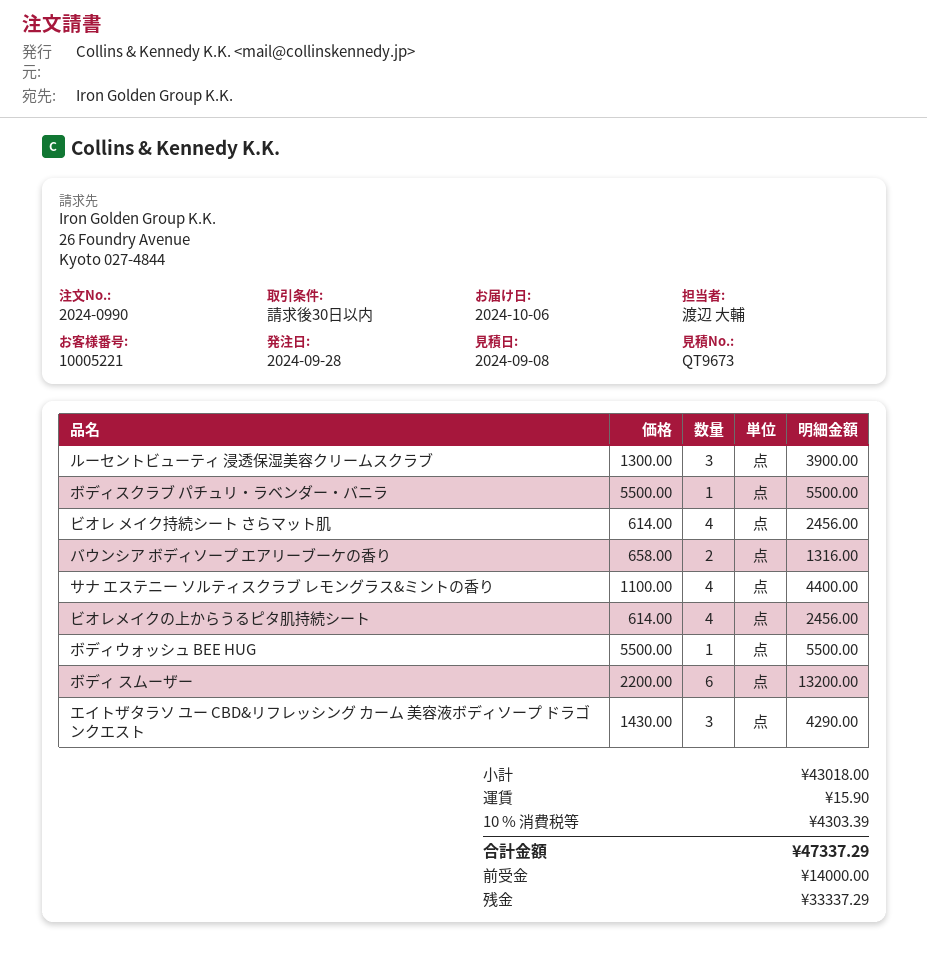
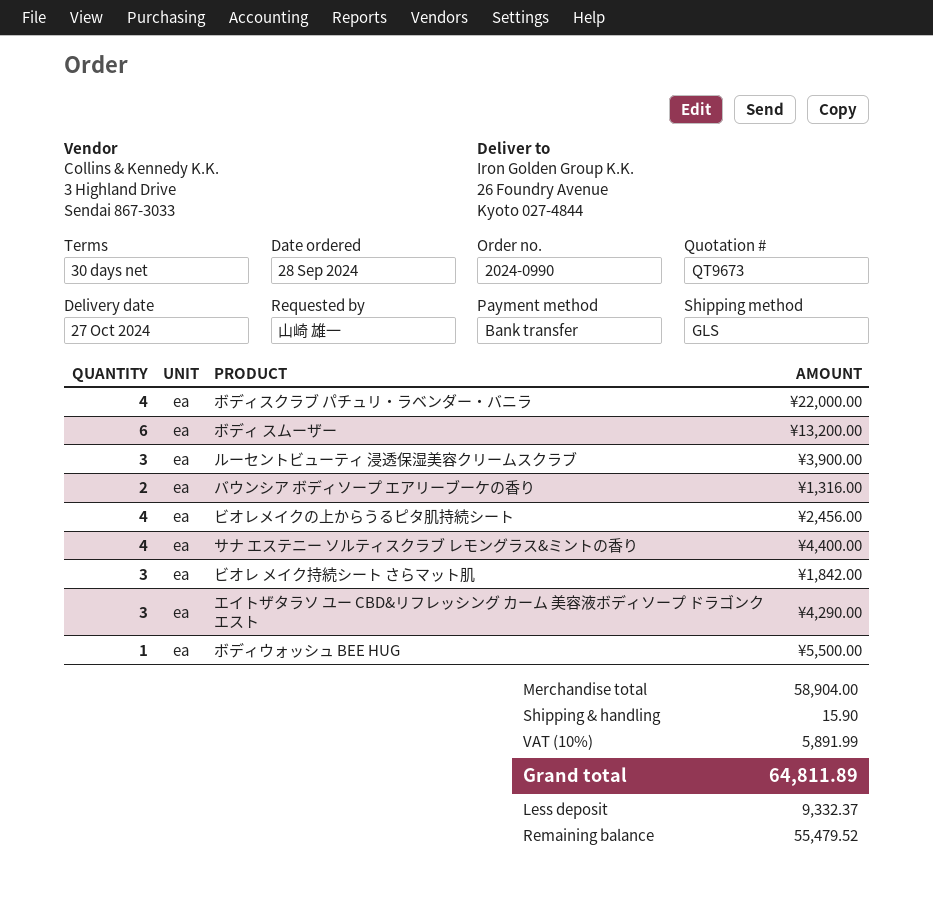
delivery date: 2024-10-06 -> 2024-10-27
ボディスクラブ パチュリ・ラベンダー・バニラ: 1 for 5500.00 -> 4 for 22000.00
ビオレ メイク持続シート さらマット肌: 4 for 2456.00 -> 3 for 1842.00
subtotal: 43018.00 -> 58904.00
tax: 10% = 4303.39 -> 10% = 5891.99
total: 47337.29 -> 64811.89
deposit: 14000.00 -> 9332.37
balance: 33337.29 -> 55479.52

